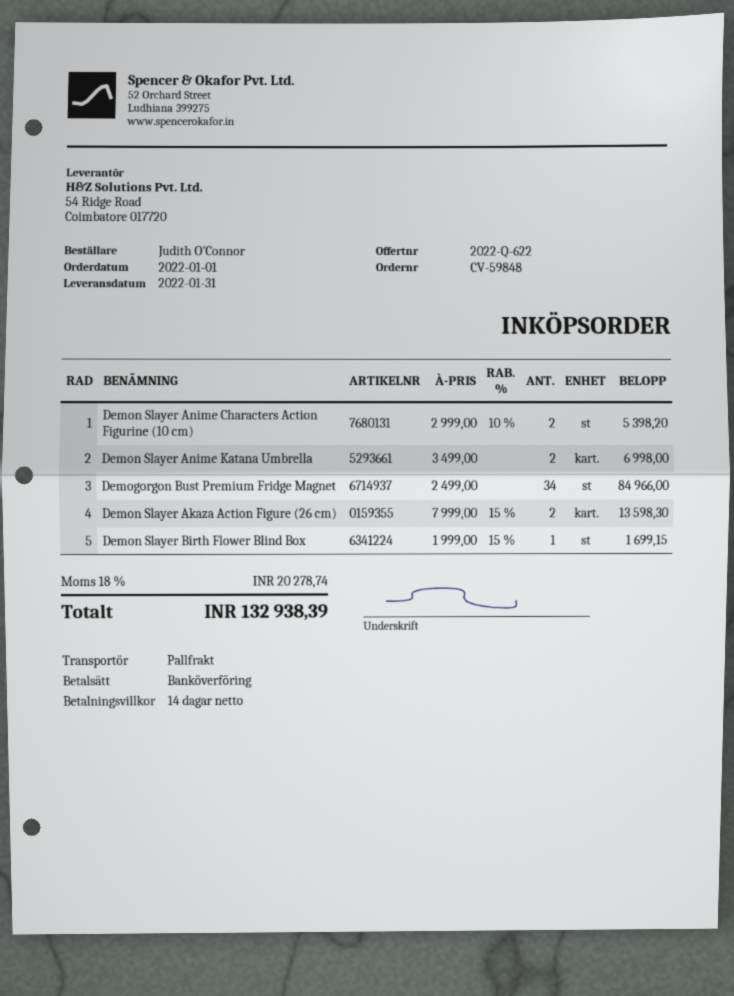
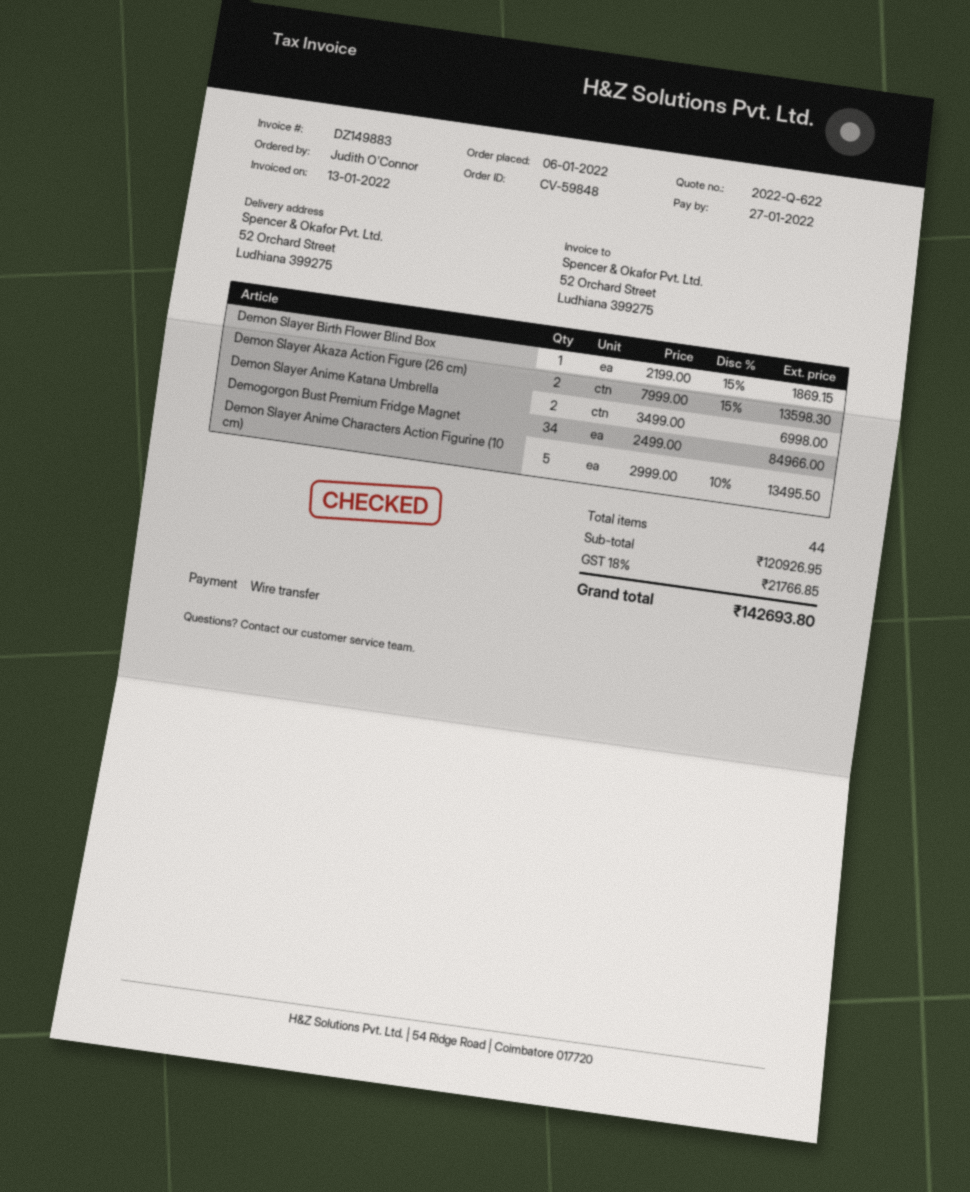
order date: 2022-01-01 -> 2022-01-06
Demon Slayer Anime Characters Action Figurine (10 cm): 2 x 2999.00 - 10% = 5398.20 -> 5 x 2999.00 - 10% = 13495.50
Demon Slayer Birth Flower Blind Box: 1 x 1999.00 - 15% = 1699.15 -> 1 x 2199.00 - 15% = 1869.15
tax: 18% = 20278.74 -> 18% = 21766.85
total: 132938.39 -> 142693.80

